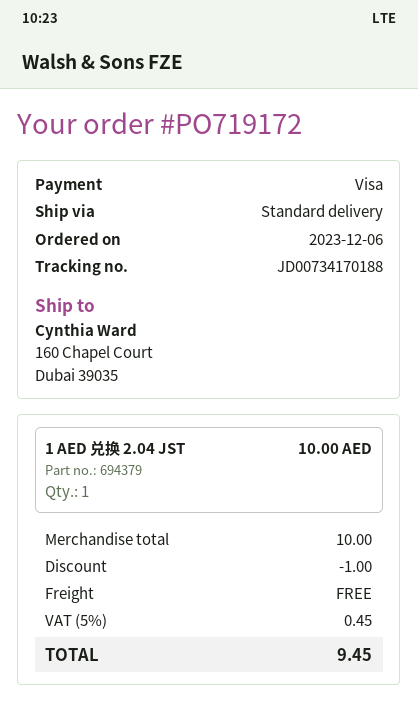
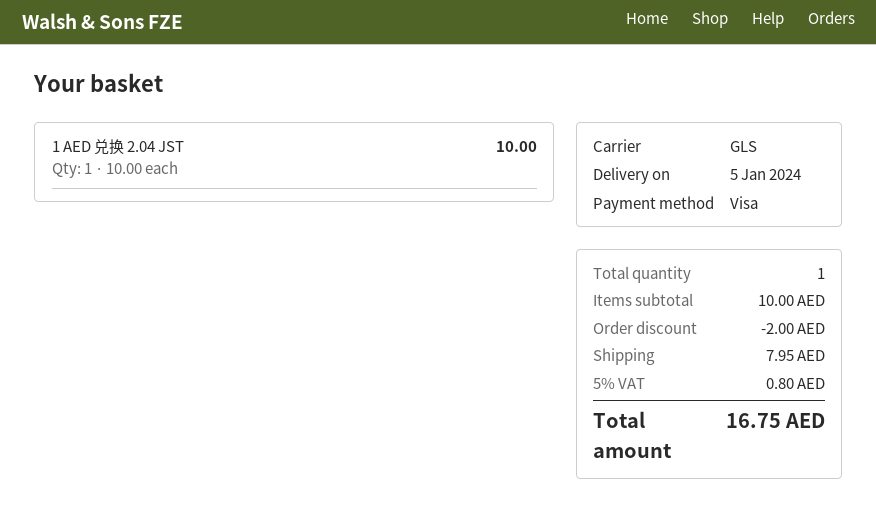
shipping method: standard -> GLS
discount: 1.00 -> 2.00
shipping: 0.00 -> 7.95
tax: 5% = 0.45 -> 5% = 0.80
total: 9.45 -> 16.75

